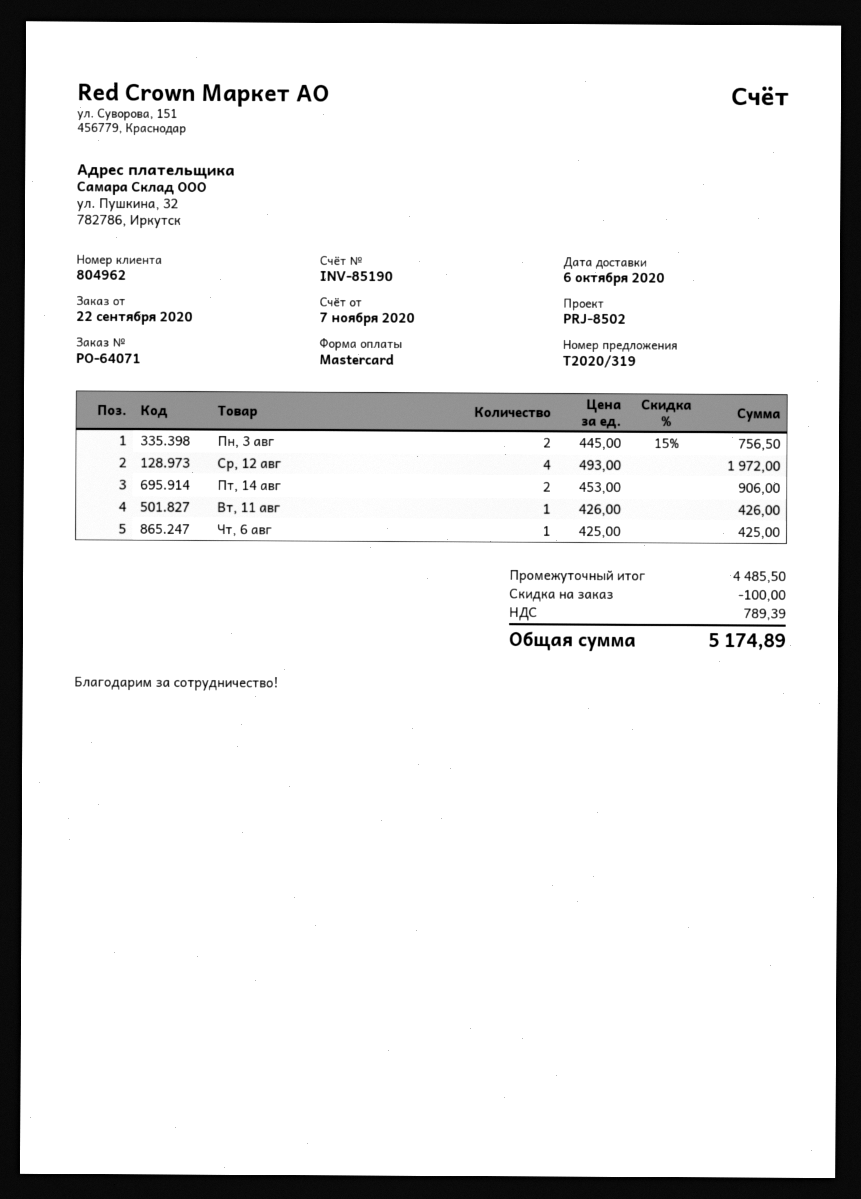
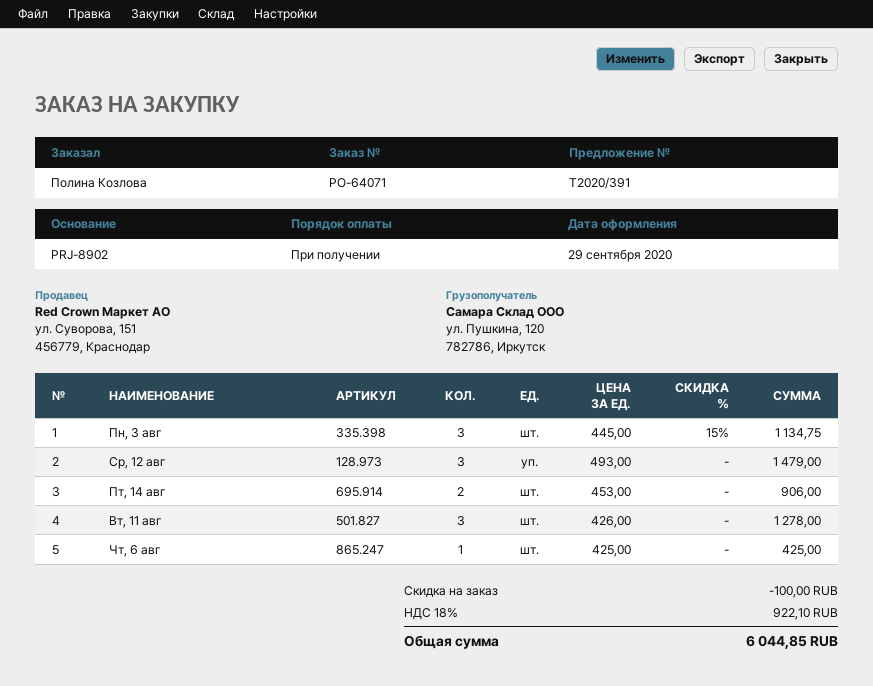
quote number: T2020/319 -> T2020/391
order date: 2020-09-22 -> 2020-09-29
reference: PRJ-8502 -> PRJ-8902
Пн, 3 авг: 2 x 445.00 - 15% = 756.50 -> 3 x 445.00 - 15% = 1134.75
Ср, 12 авг: 4 x 493.00 = 1972.00 -> 3 x 493.00 = 1479.00
Вт, 11 авг: 1 x 426.00 = 426.00 -> 3 x 426.00 = 1278.00
tax: 789.39 -> 922.10
total: 5174.89 -> 6044.85

